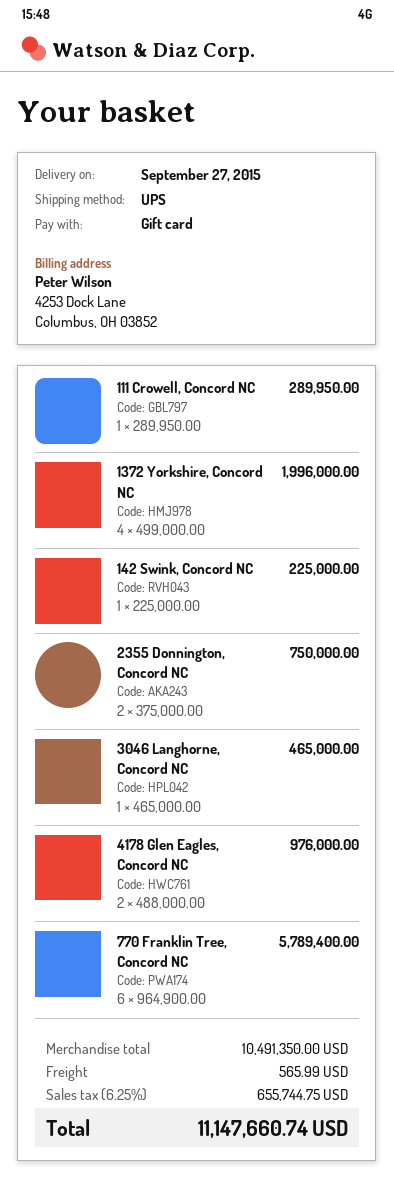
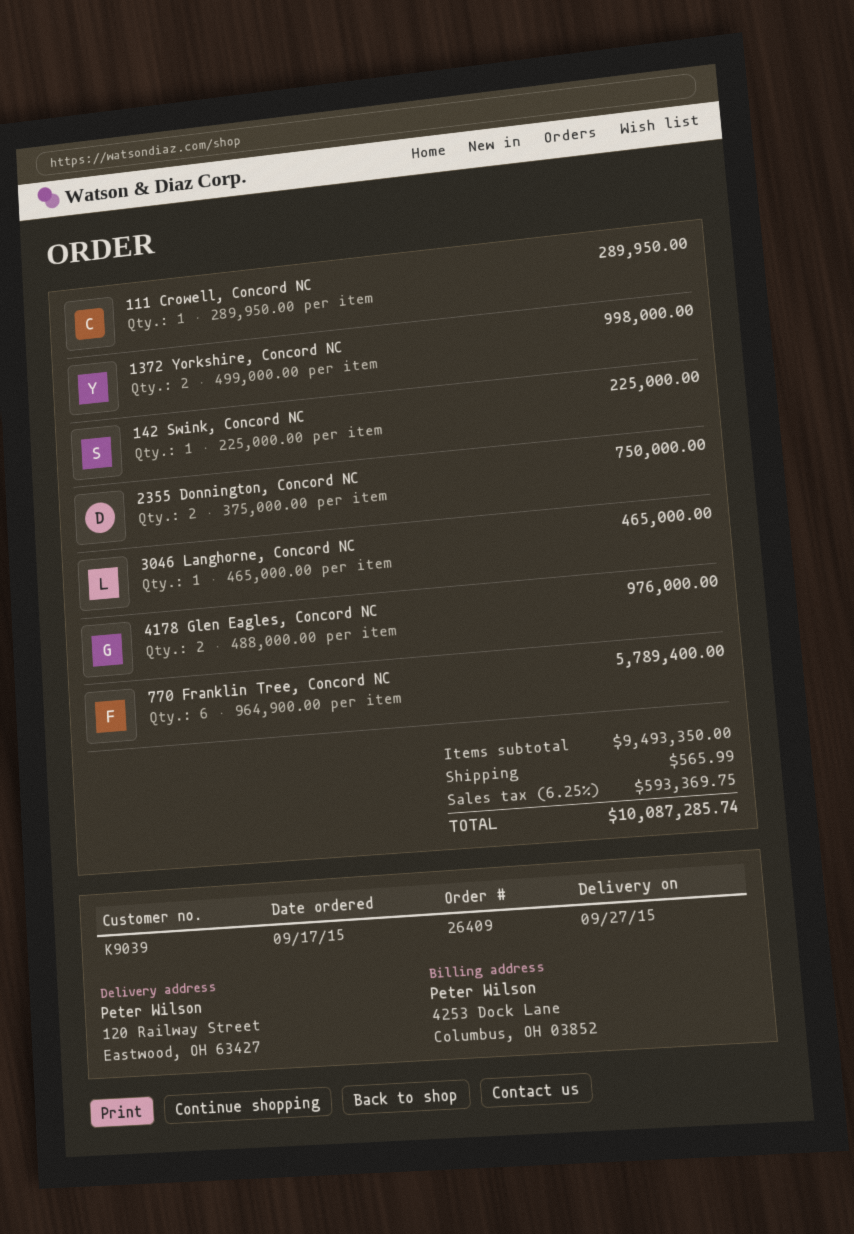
1372 Yorkshire, Concord NC: 4 x 499000.00 = 1996000.00 -> 2 x 499000.00 = 998000.00
subtotal: 10491350.00 -> 9493350.00
tax: 6.25% = 655744.75 -> 6.25% = 593369.75
total: 11147660.74 -> 10087285.74

